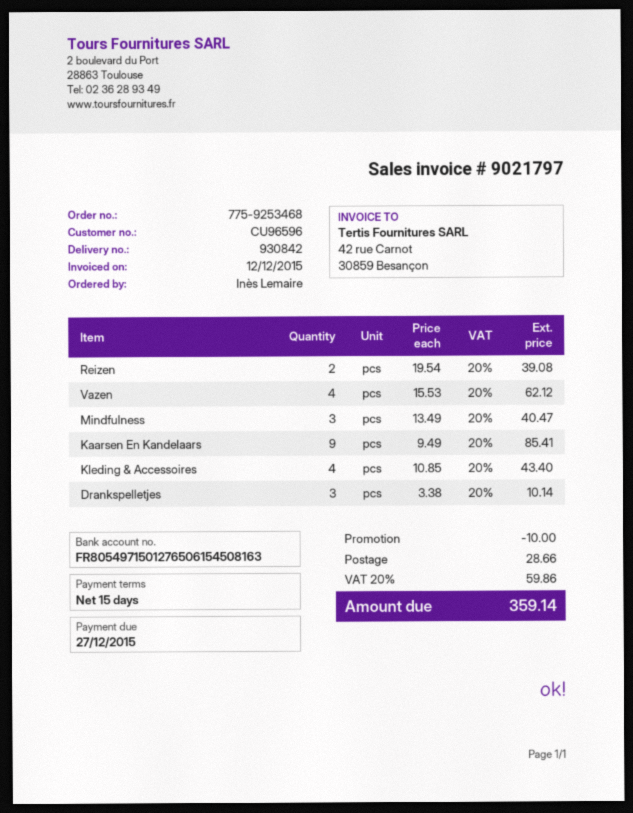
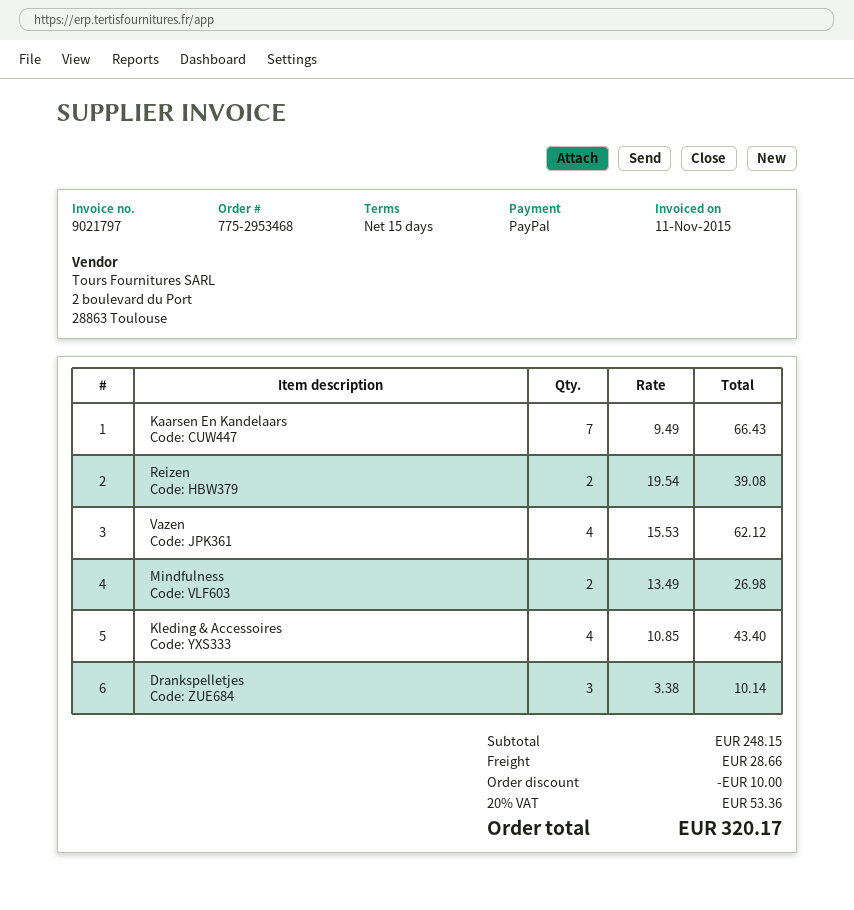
order number: 775-9253468 -> 775-2953468
invoice date: 2015-12-12 -> 2015-11-11
Mindfulness: 3 x 13.49 = 40.47 -> 2 x 13.49 = 26.98
Kaarsen En Kandelaars: 9 x 9.49 = 85.41 -> 7 x 9.49 = 66.43
tax: 20% = 59.86 -> 20% = 53.36
total: 359.14 -> 320.17

